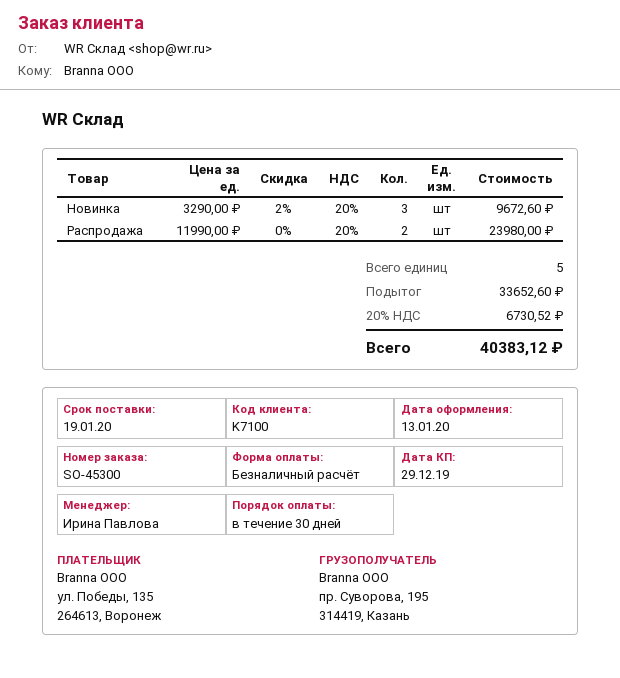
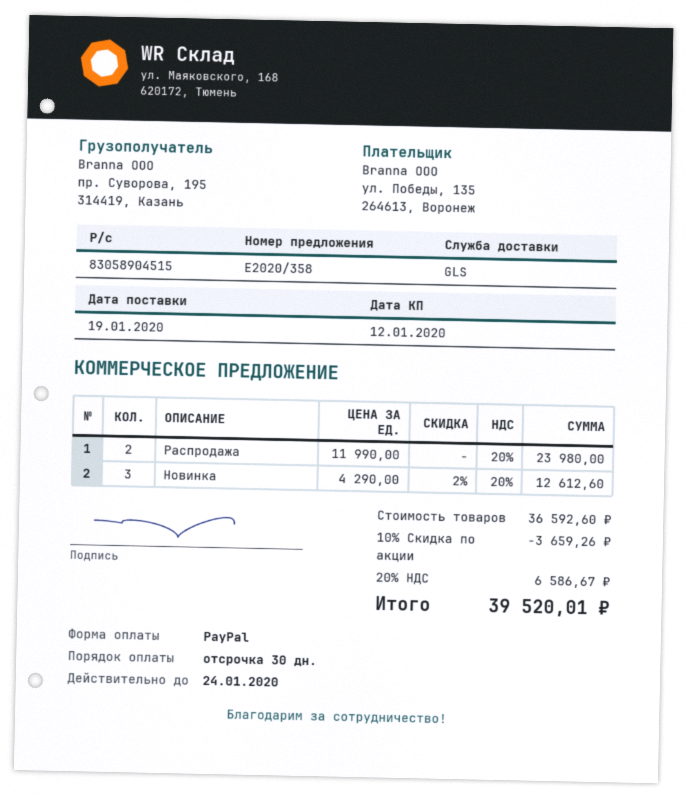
quote date: 2019-12-29 -> 2020-01-12
payment method: bank transfer -> PayPal
Новинка: 3 x 3290.00 - 2% = 9672.60 -> 3 x 4290.00 - 2% = 12612.60
subtotal: 33652.60 -> 36592.60
discount: none -> 10% = 3659.26
tax: 20% = 6730.52 -> 20% = 6586.67
total: 40383.12 -> 39520.01

